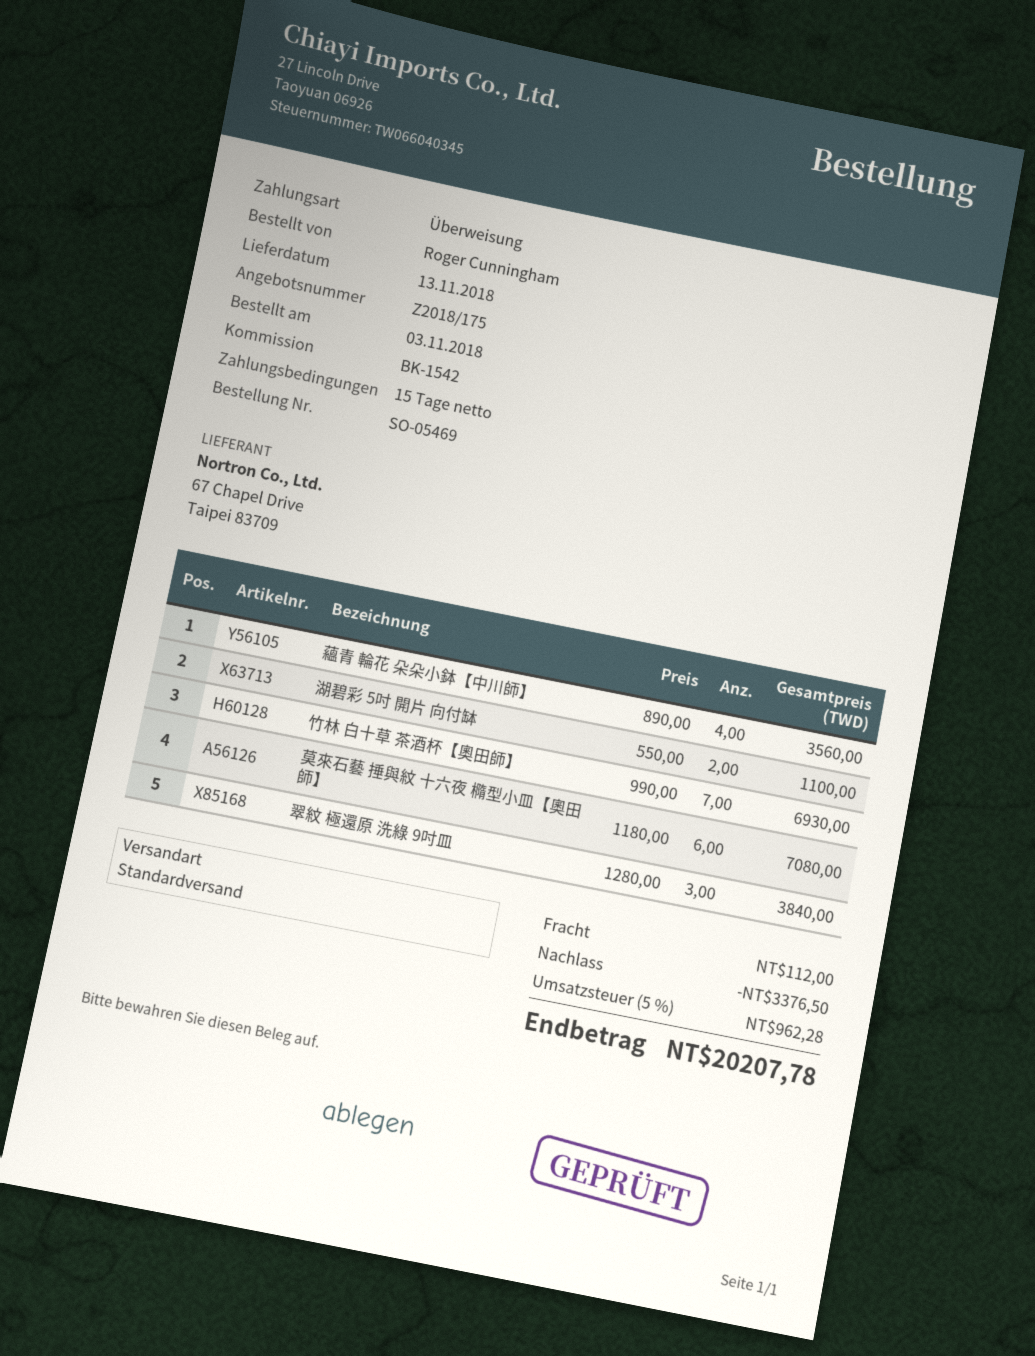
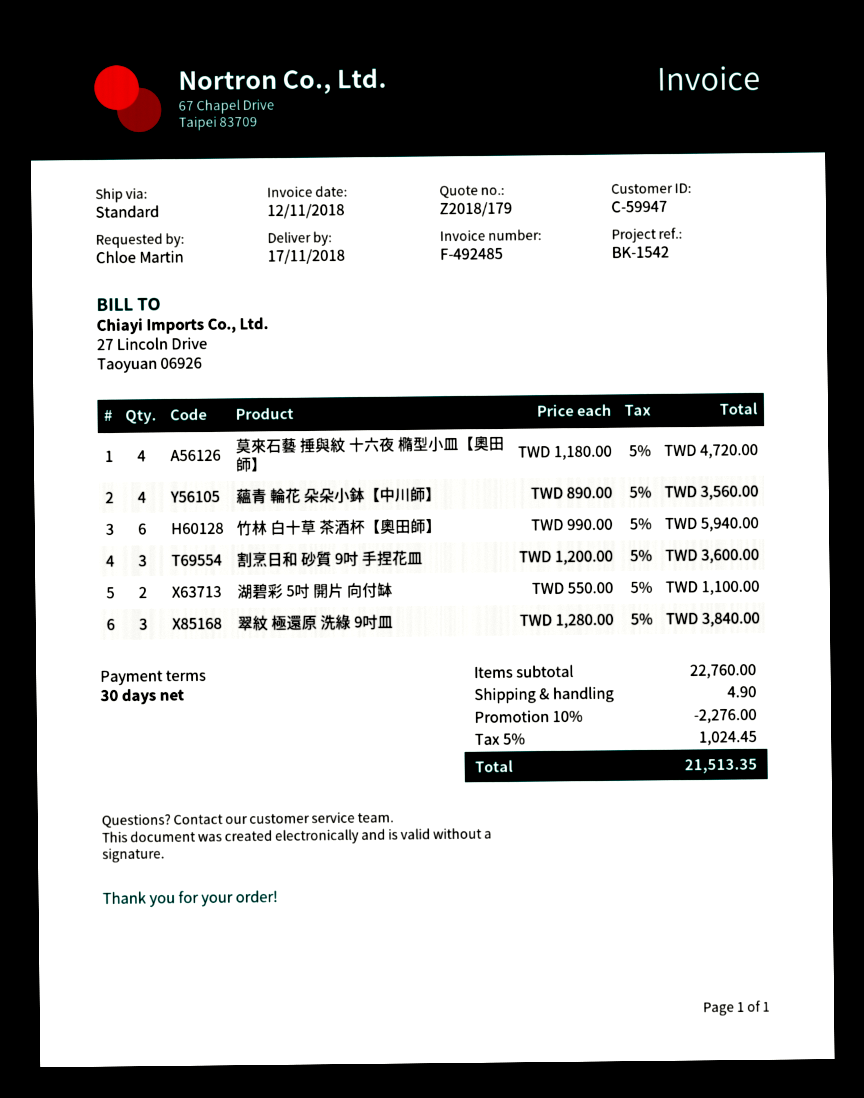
quote number: Z2018/175 -> Z2018/179
delivery date: 2018-11-13 -> 2018-11-17
payment terms: 15 days -> 30 days
ordered by: Roger Cunningham -> Chloe Martin
竹林 白十草 茶酒杯【奧田師】: 7 x 990.00 = 6930.00 -> 6 x 990.00 = 5940.00
莫來石藝 捶與紋 十六夜 橢型小皿【奧田師】: 6 x 1180.00 = 7080.00 -> 4 x 1180.00 = 4720.00
割烹日和 砂質 9吋 手捏花皿: none -> 3 x 1200.00 = 3600.00
discount: 3376.50 -> 2276.00
shipping: 112.00 -> 4.90
tax: 5% = 962.28 -> 5% = 1024.45
total: 20207.78 -> 21513.35

